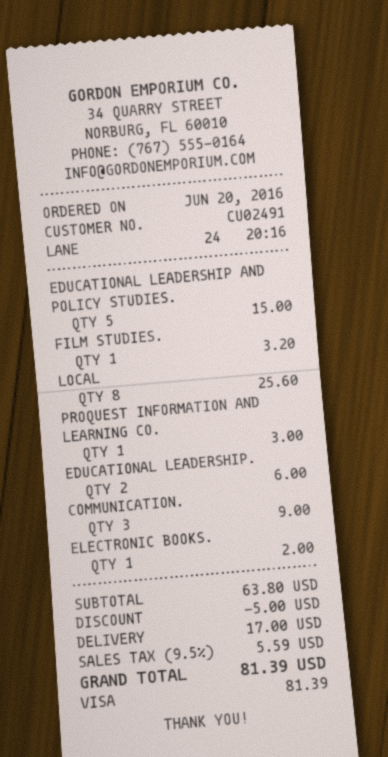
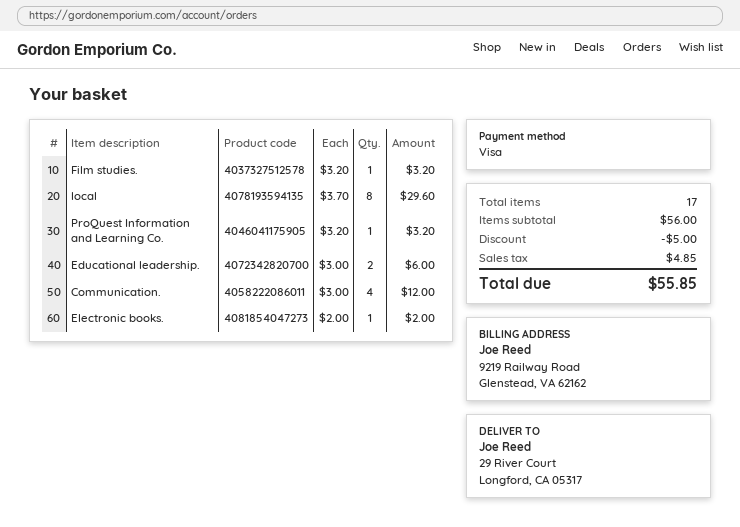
EDUCATIONAL LEADERSHIP AND POLICY STUDIES.: 5 for 15.00 -> none
LOCAL: 8 for 25.60 -> 8 for 29.60
PROQUEST INFORMATION AND LEARNING CO.: 1 for 3.00 -> 1 for 3.20
COMMUNICATION.: 3 for 9.00 -> 4 for 12.00
subtotal: 63.80 -> 56.00
shipping: 17.00 -> none
tax: 5.59 -> 4.85
total: 81.39 -> 55.85

